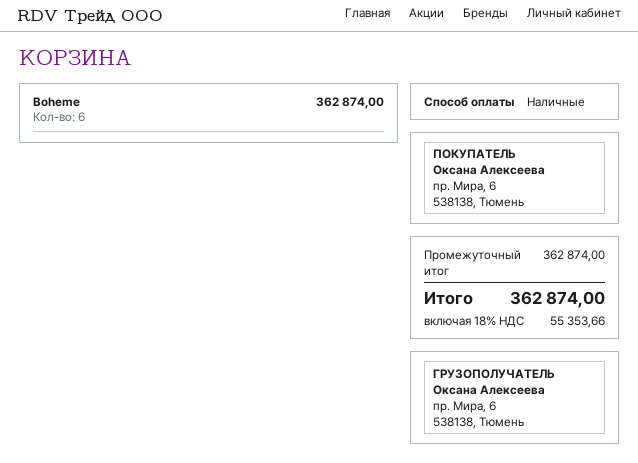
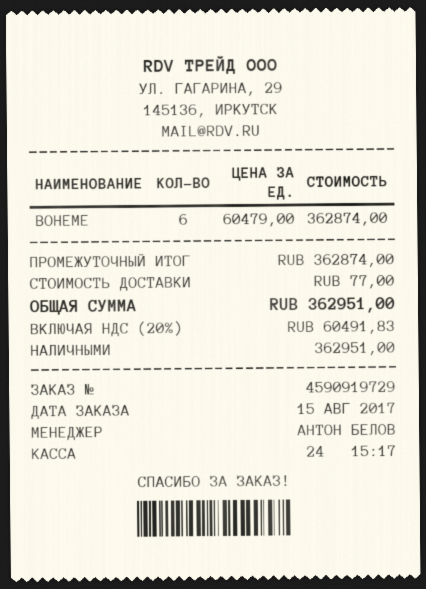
shipping: none -> 77.00
tax: 18% = 55353.66 -> 20% = 60491.83
total: 362874.00 -> 362951.00

